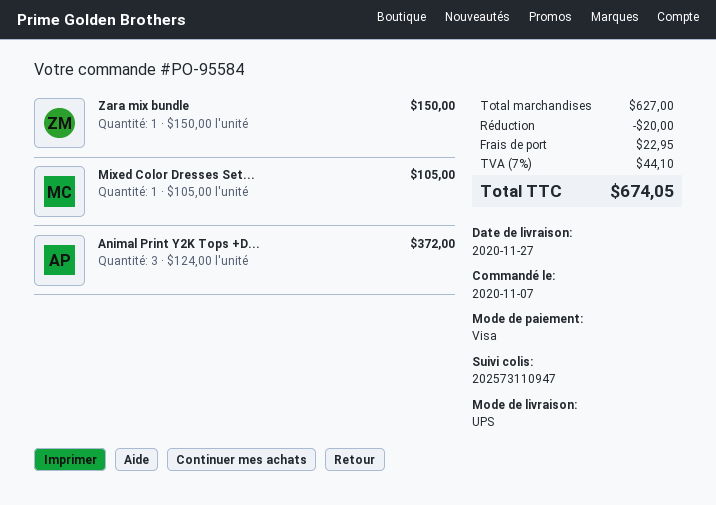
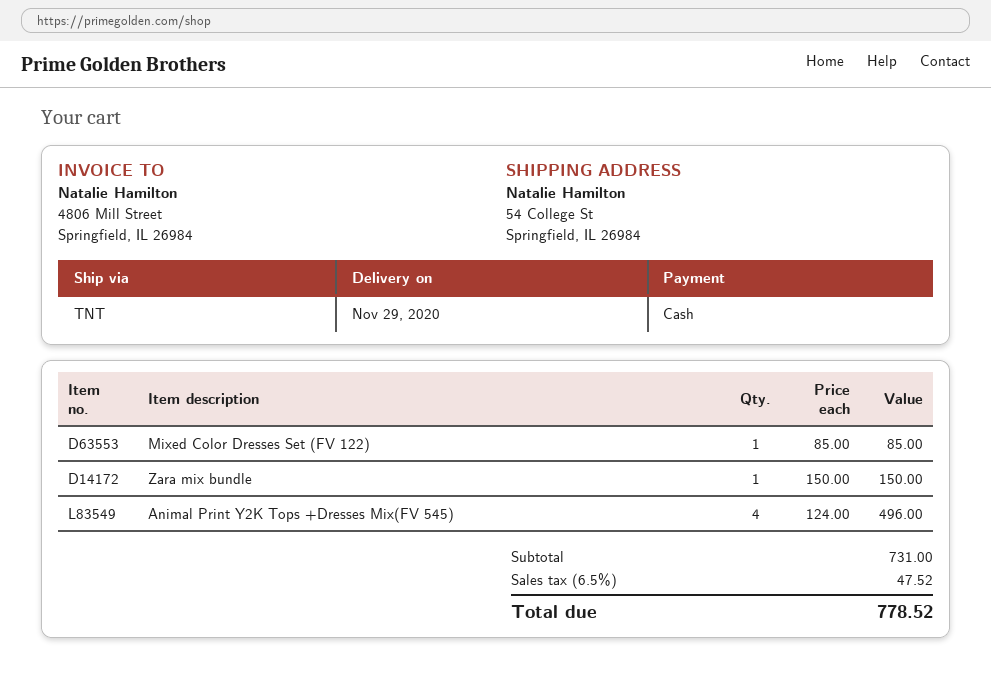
delivery date: 2020-11-27 -> 2020-11-29
payment method: Visa -> cash
shipping method: UPS -> TNT
Mixed Color Dresses Set...: 1 x 105.00 = 105.00 -> 1 x 85.00 = 85.00
Animal Print Y2K Tops +D...: 3 x 124.00 = 372.00 -> 4 x 124.00 = 496.00
subtotal: 627.00 -> 731.00
discount: 20.00 -> none
shipping: 22.95 -> none
tax: 7% = 44.10 -> 6.5% = 47.52
total: 674.05 -> 778.52

